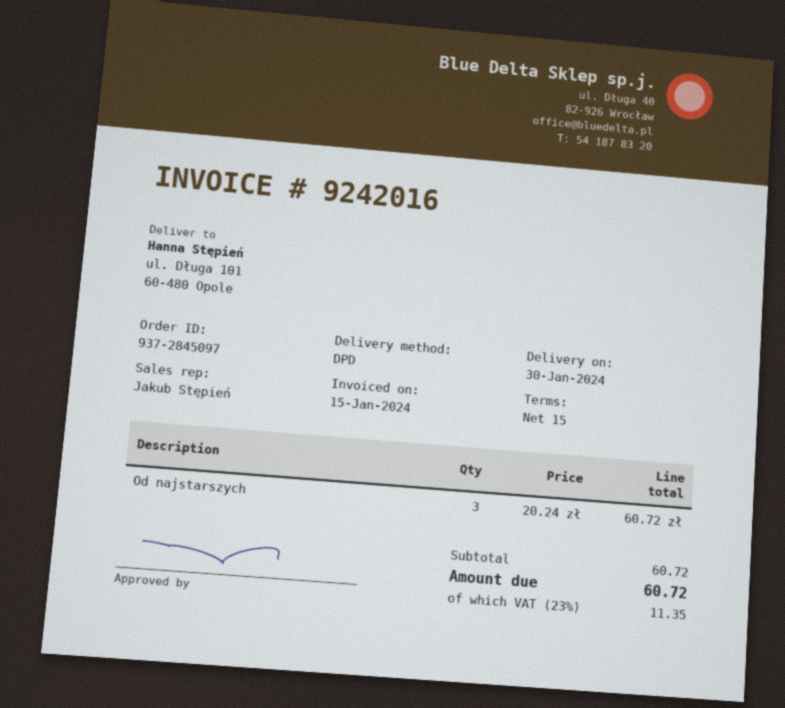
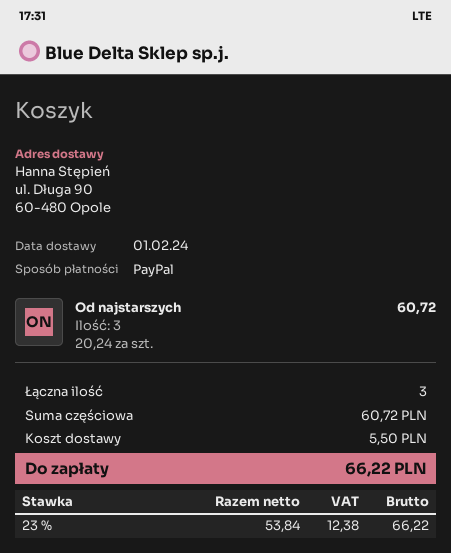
delivery date: 2024-01-30 -> 2024-02-01
ship to: ul. Długa 101, 60-480 Opole -> ul. Długa 90, 60-480 Opole
shipping: none -> 5.50
tax: 23% = 11.35 -> 23% = 12.38
total: 60.72 -> 66.22

